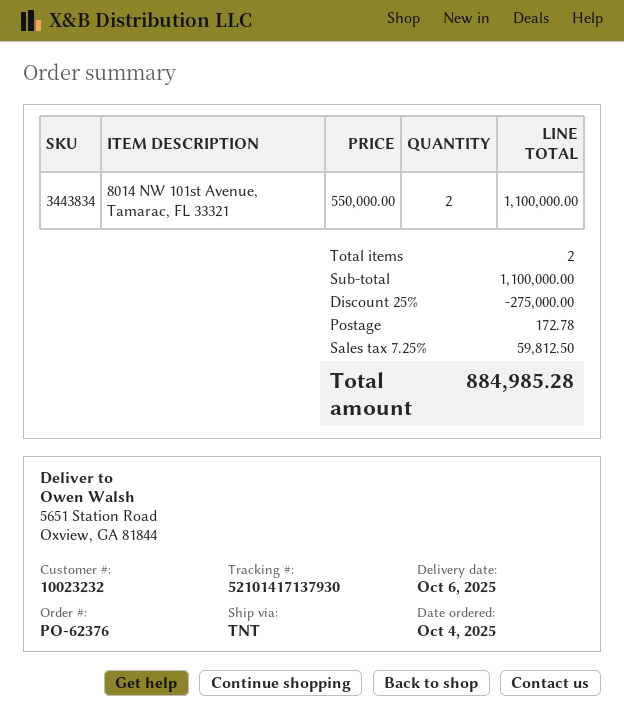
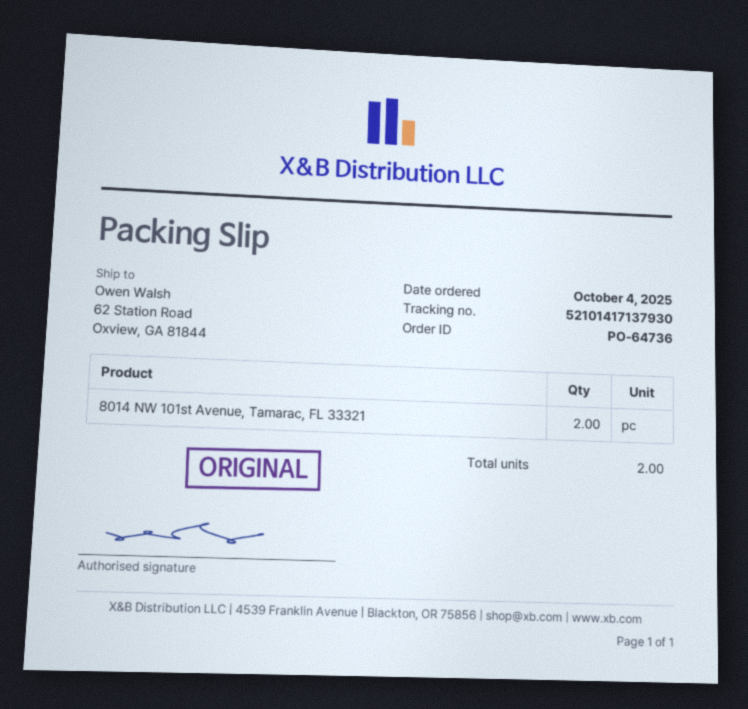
order number: PO-62376 -> PO-64736
ship to: 5651 Station Road, Oxview, GA 81844 -> 62 Station Road, Oxview, GA 81844

